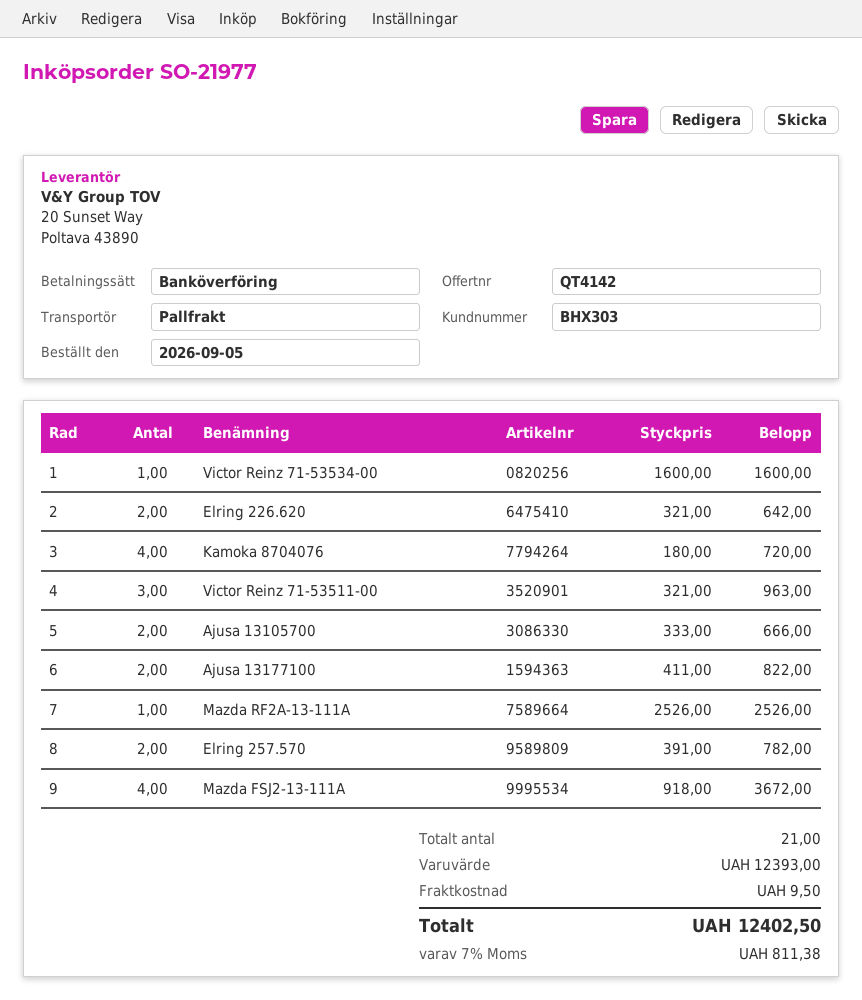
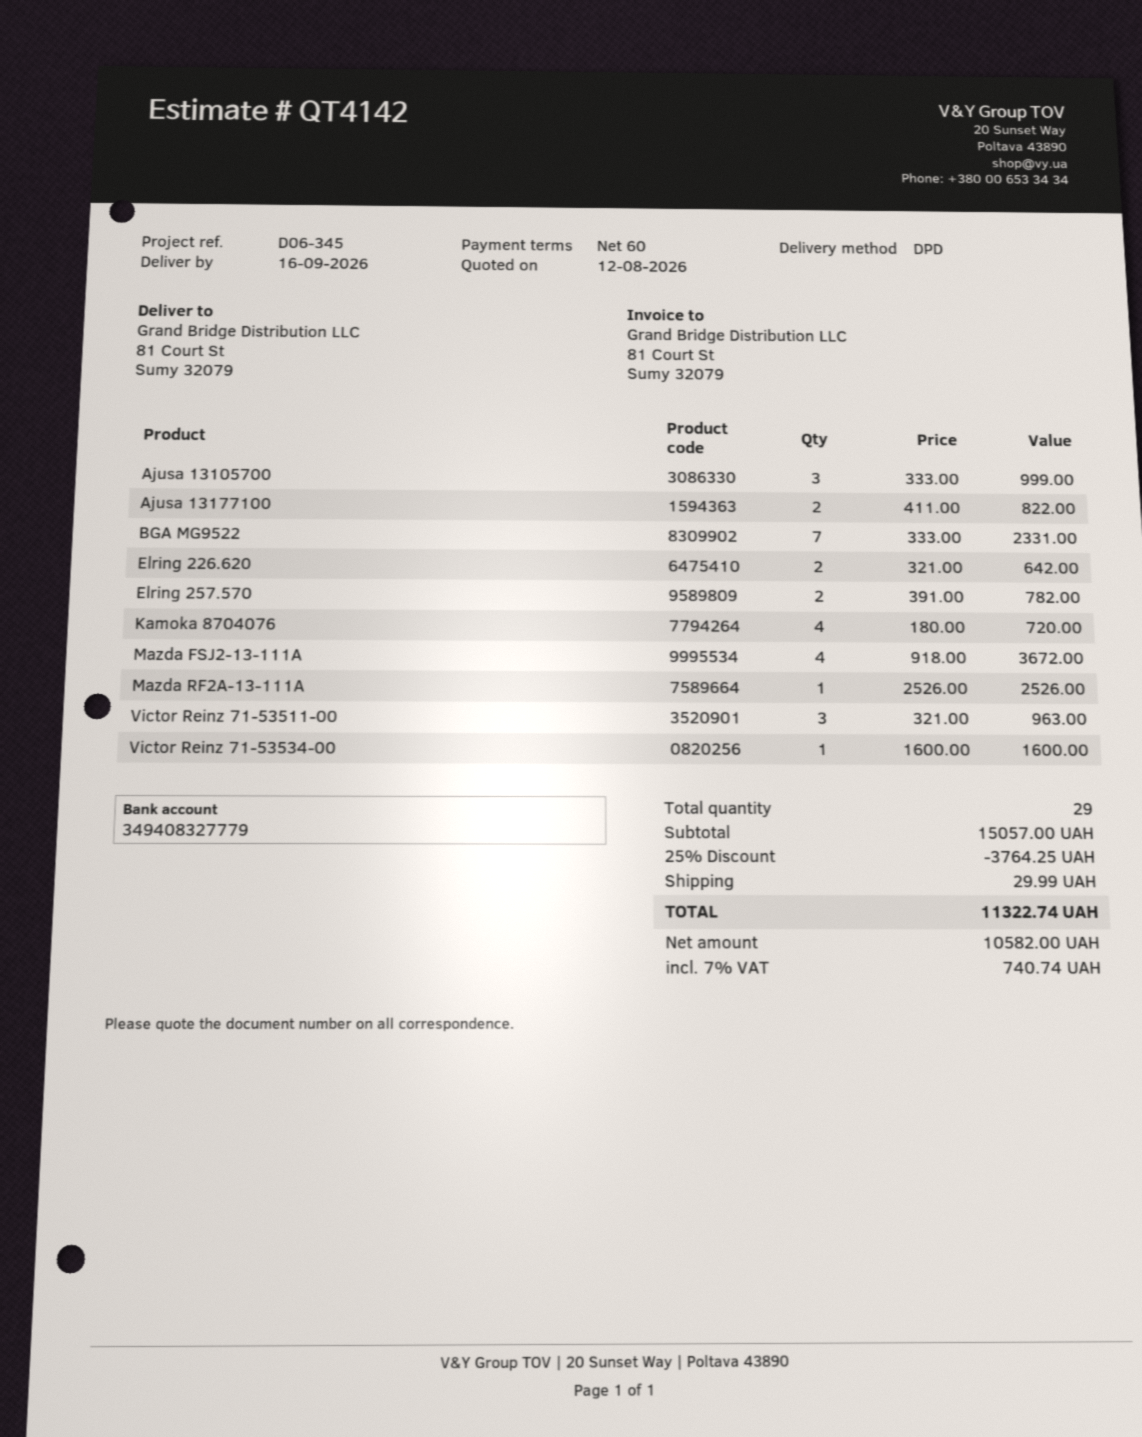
shipping method: pallet freight -> DPD
Ajusa 13105700: 2 x 333.00 = 666.00 -> 3 x 333.00 = 999.00
BGA MG9522: none -> 7 x 333.00 = 2331.00
total quantity: 21 -> 29
subtotal: 12393.00 -> 15057.00
discount: none -> 25% = 3764.25
shipping: 9.50 -> 29.99
tax: 7% = 811.38 -> 7% = 740.74
total: 12402.50 -> 11322.74

